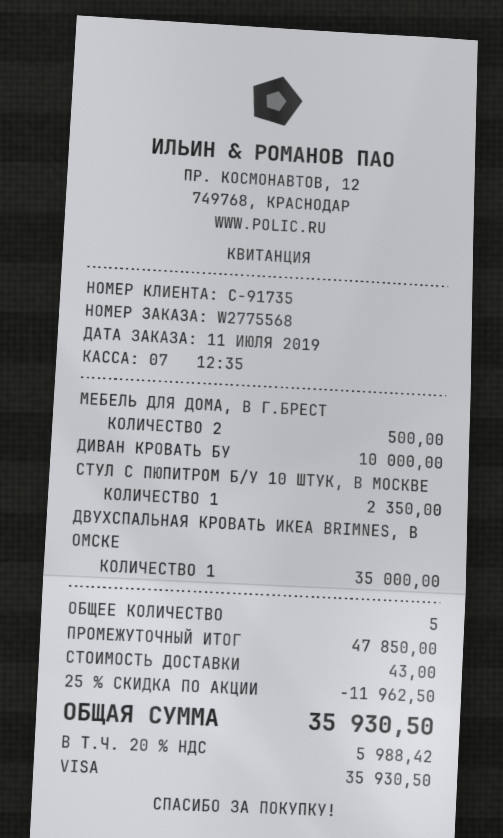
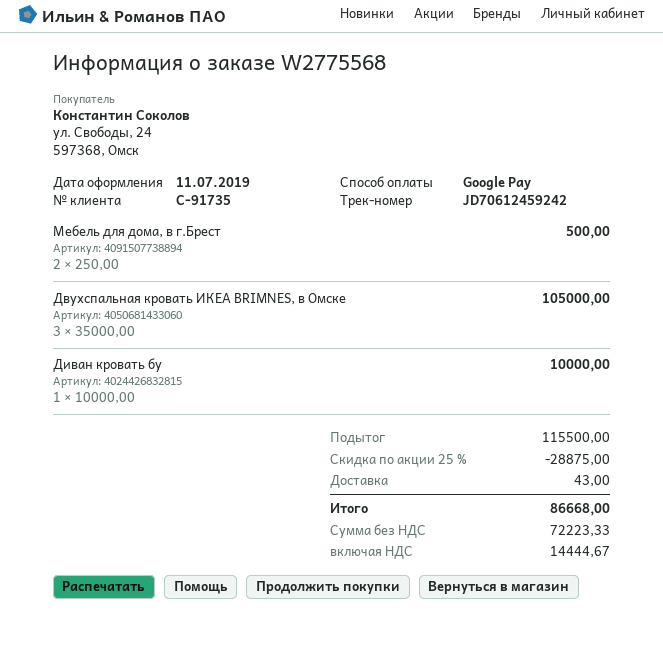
payment method: Visa -> Google Pay
СТУЛ С ПЮПИТРОМ Б/У 10 ШТУК, В МОСКВЕ: 1 for 2350.00 -> none
ДВУХСПАЛЬНАЯ КРОВАТЬ ИКЕА BRIMNES, В ОМСКЕ: 1 for 35000.00 -> 3 for 105000.00
subtotal: 47850.00 -> 115500.00
discount: 25% = 11962.50 -> 25% = 28875.00
tax: 5988.42 -> 14444.67
total: 35930.50 -> 86668.00

